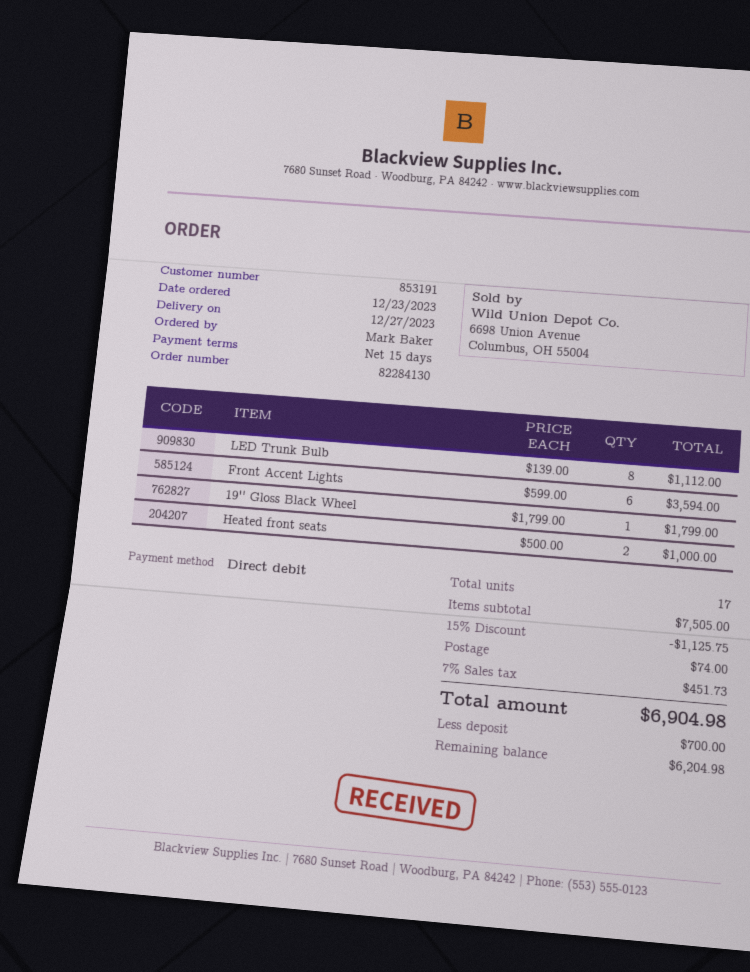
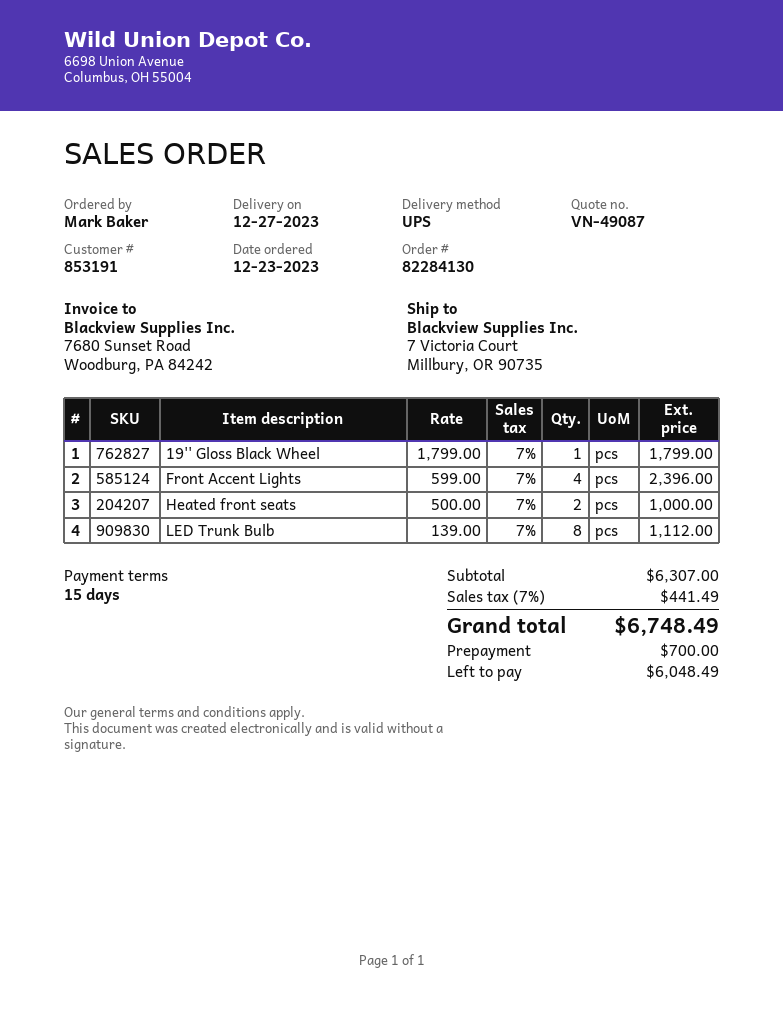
Front Accent Lights: 6 x 599.00 = 3594.00 -> 4 x 599.00 = 2396.00
subtotal: 7505.00 -> 6307.00
discount: 15% = 1125.75 -> none
shipping: 74.00 -> none
tax: 7% = 451.73 -> 7% = 441.49
total: 6904.98 -> 6748.49
balance: 6204.98 -> 6048.49

